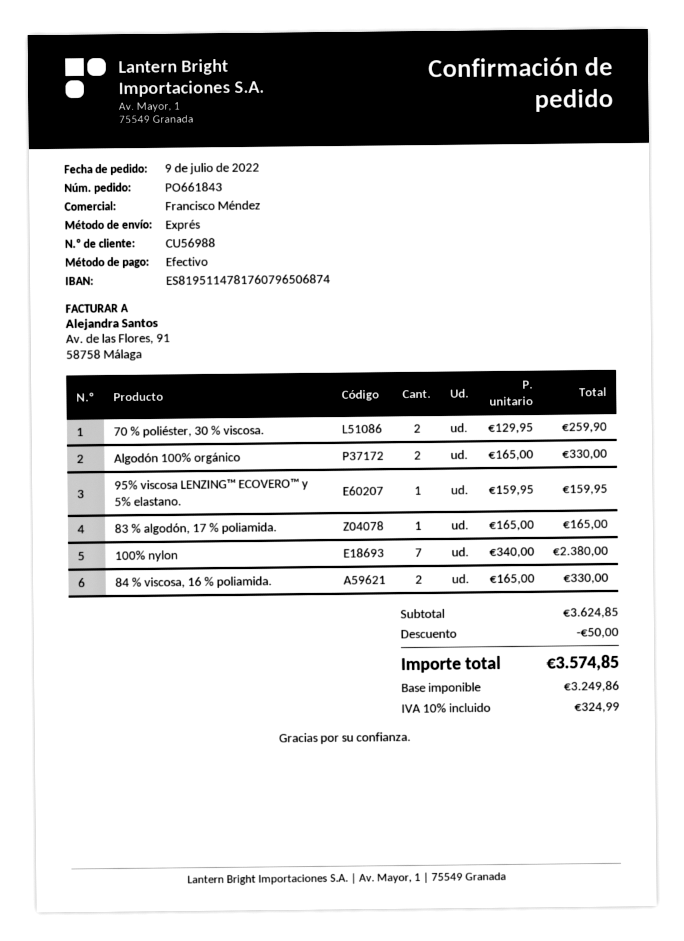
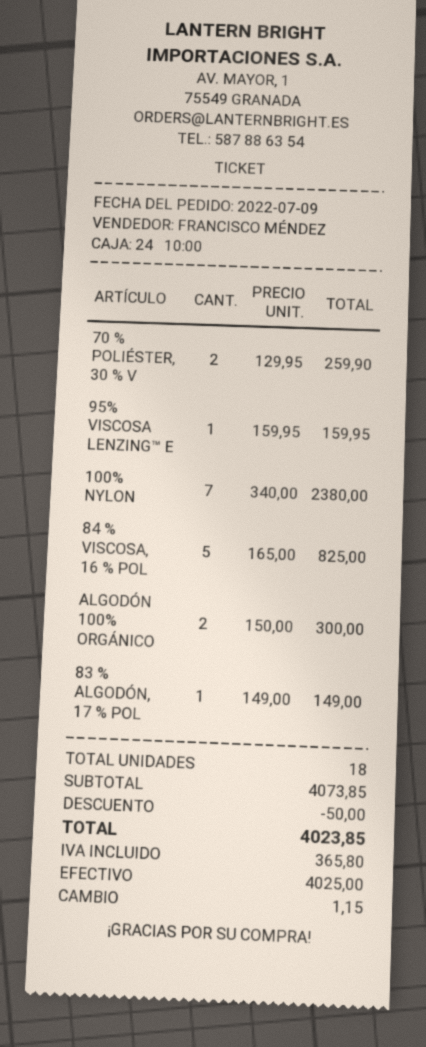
Algodón 100% orgánico: 2 x 165.00 = 330.00 -> 2 x 150.00 = 300.00
83 % algodón, 17 % poliamida.: 1 x 165.00 = 165.00 -> 1 x 149.00 = 149.00
84 % viscosa, 16 % poliamida.: 2 x 165.00 = 330.00 -> 5 x 165.00 = 825.00
subtotal: 3624.85 -> 4073.85
tax: 324.99 -> 365.80
total: 3574.85 -> 4023.85

